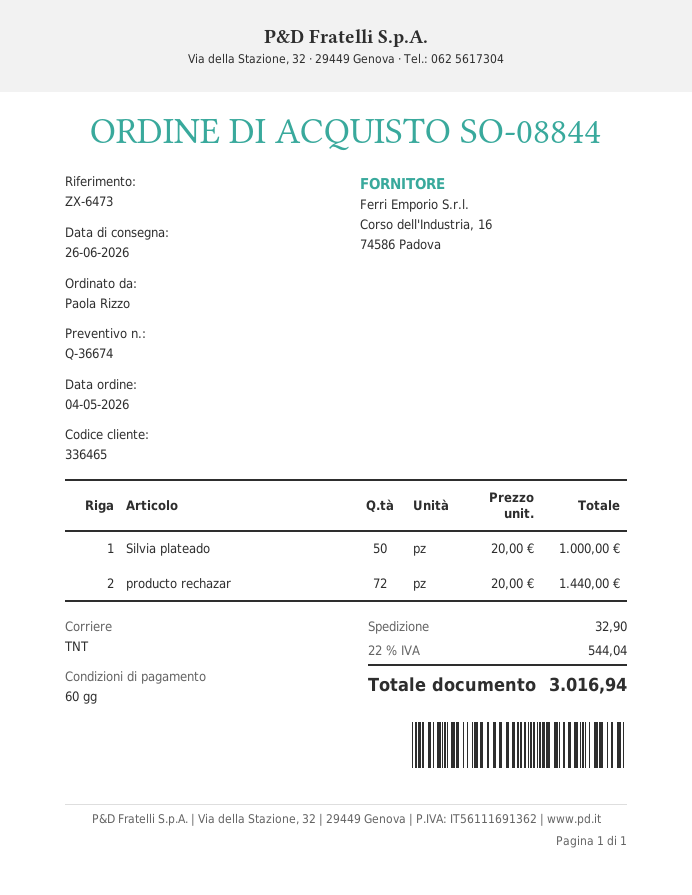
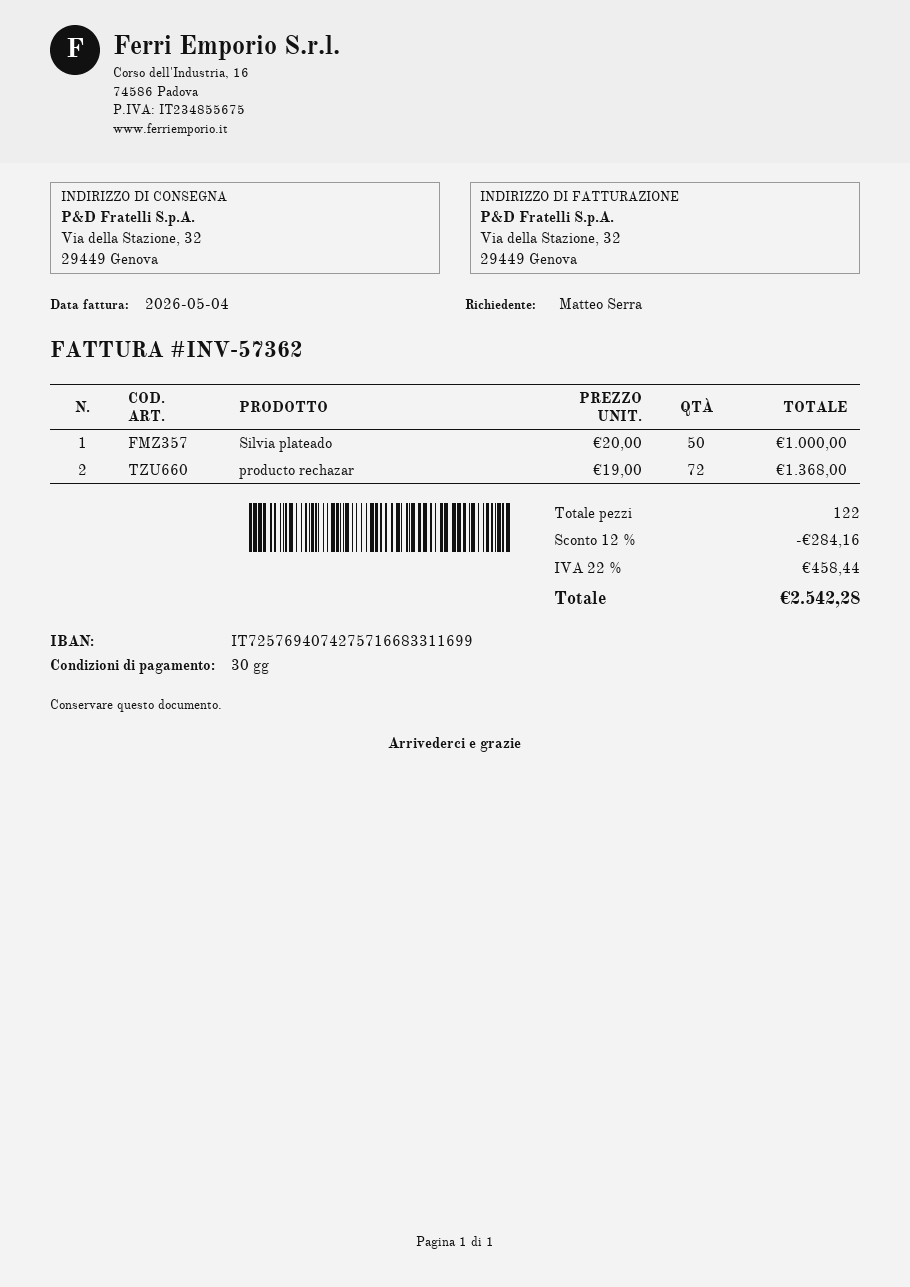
payment terms: 60 days -> 30 days
ordered by: Paola Rizzo -> Matteo Serra
producto rechazar: 72 x 20.00 = 1440.00 -> 72 x 19.00 = 1368.00
discount: none -> 12% = 284.16
shipping: 32.90 -> none
tax: 22% = 544.04 -> 22% = 458.44
total: 3016.94 -> 2542.28

